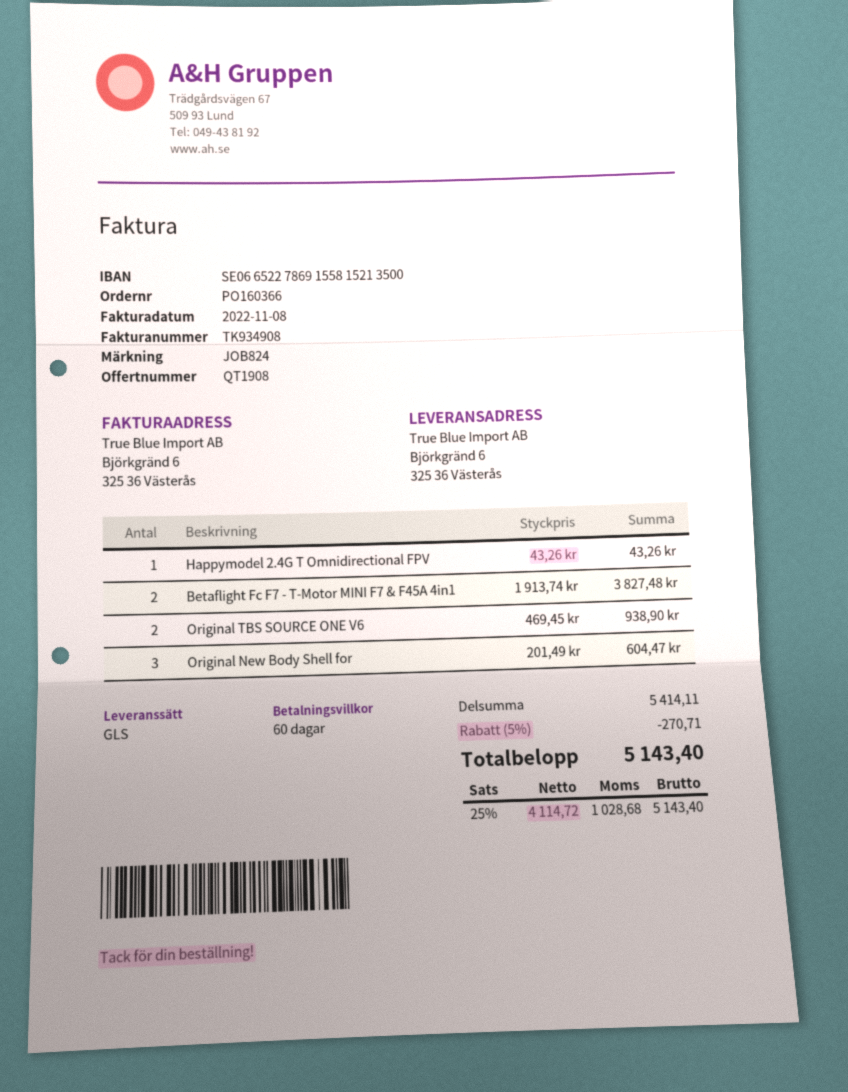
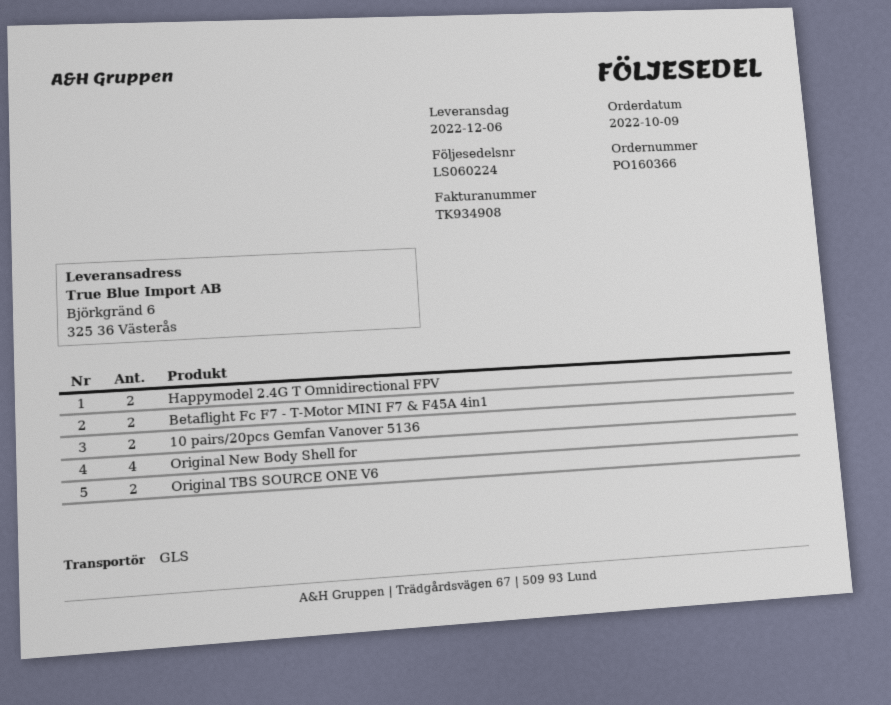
Happymodel 2.4G T Omnidirectional FPV: 1 -> 2
Original New Body Shell for: 3 -> 4
10 pairs/20pcs Gemfan Vanover 5136: none -> 2

